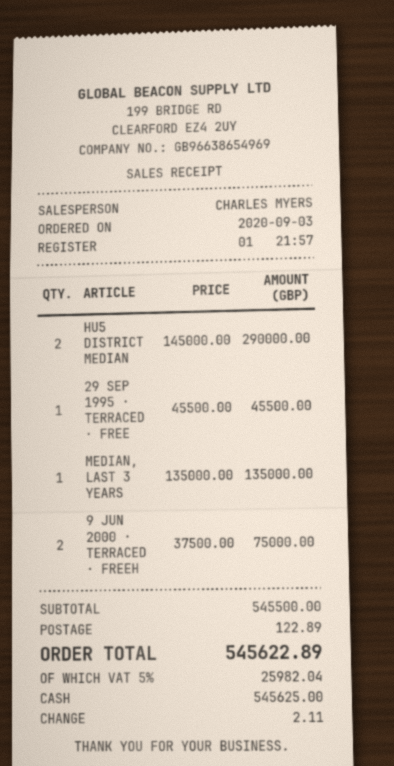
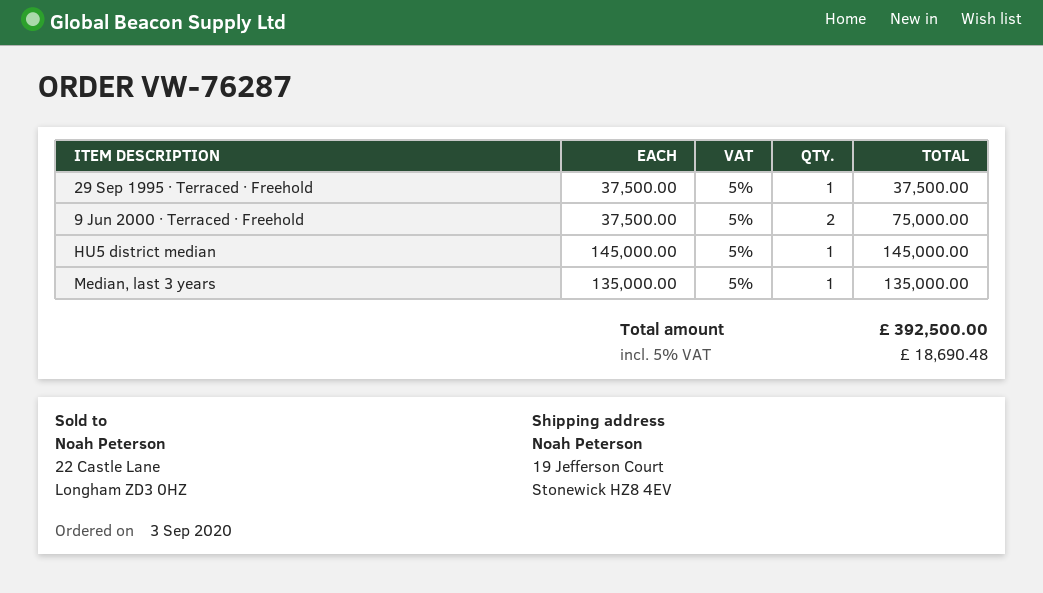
HU5 DISTRICT MEDIAN: 2 x 145000.00 = 290000.00 -> 1 x 145000.00 = 145000.00
29 SEP 1995 · TERRACED · FREE: 1 x 45500.00 = 45500.00 -> 1 x 37500.00 = 37500.00
shipping: 122.89 -> none
tax: 5% = 25982.04 -> 5% = 18690.48
total: 545622.89 -> 392500.00

